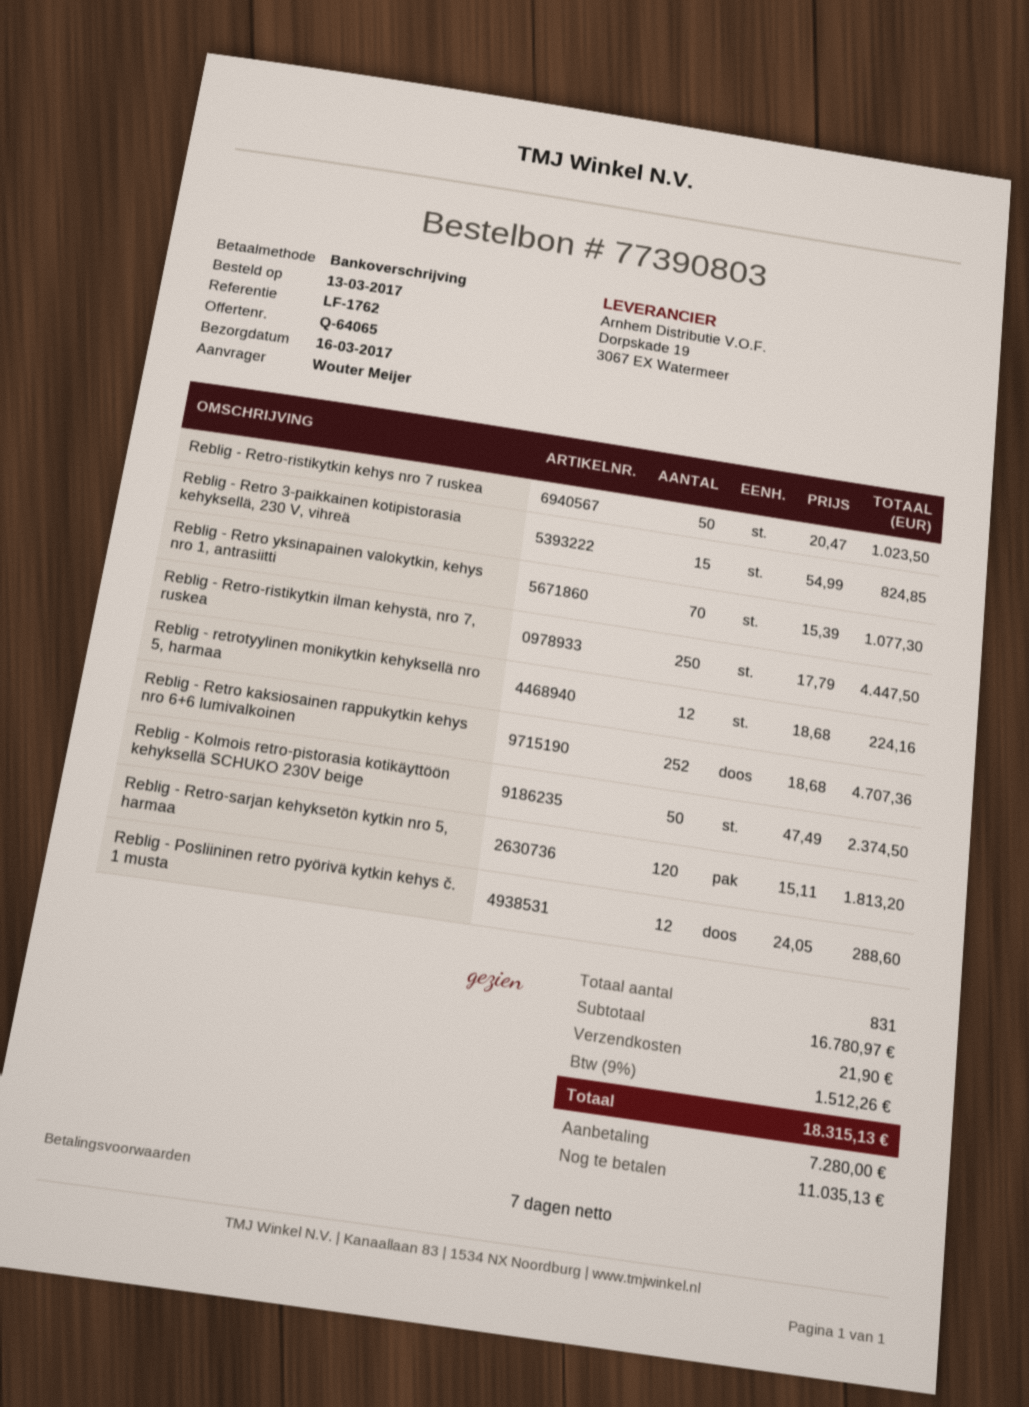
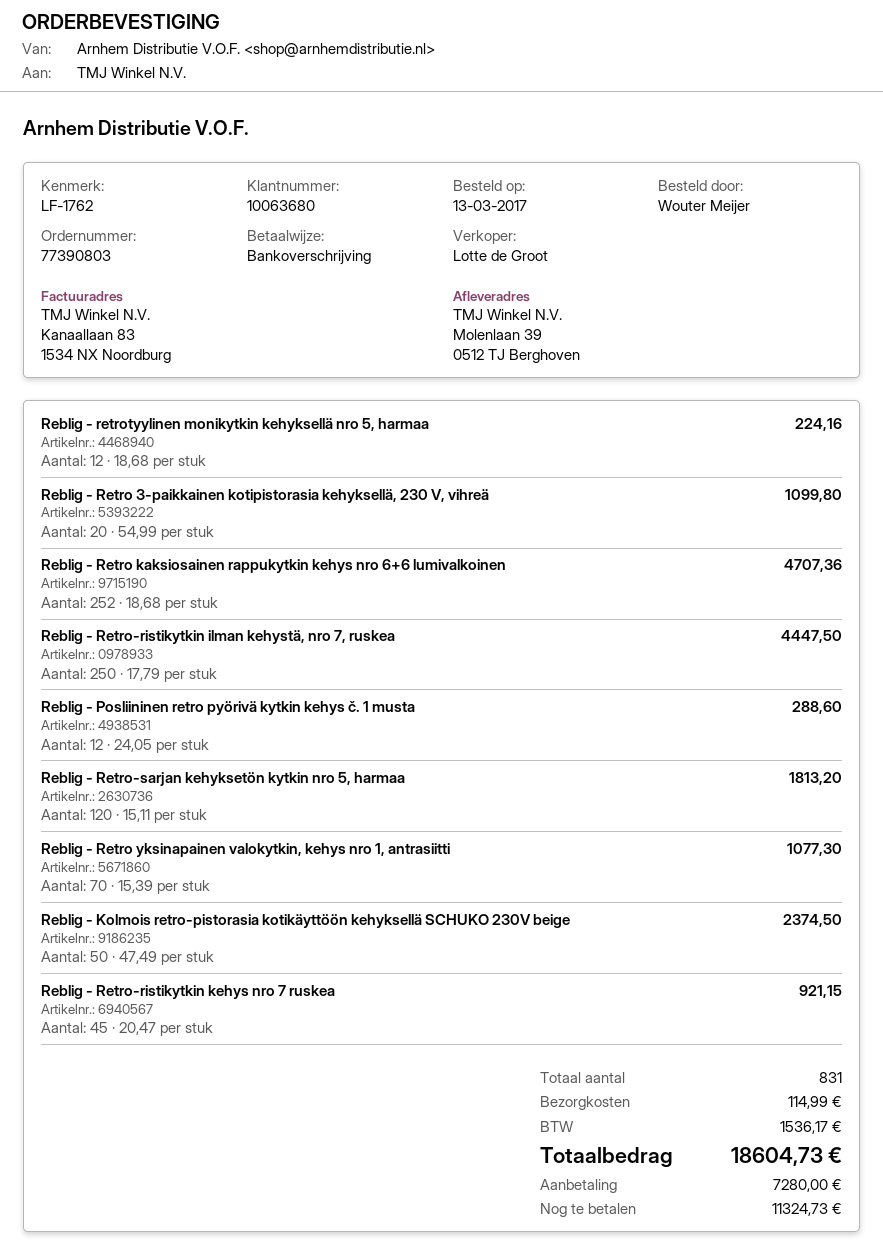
Reblig - Retro-ristikytkin kehys nro 7 ruskea: 50 x 20.47 = 1023.50 -> 45 x 20.47 = 921.15
Reblig - Retro 3-paikkainen kotipistorasia kehyksellä, 230 V, vihreä: 15 x 54.99 = 824.85 -> 20 x 54.99 = 1099.80
shipping: 21.90 -> 114.99
tax: 1512.26 -> 1536.17
total: 18315.13 -> 18604.73
balance: 11035.13 -> 11324.73

